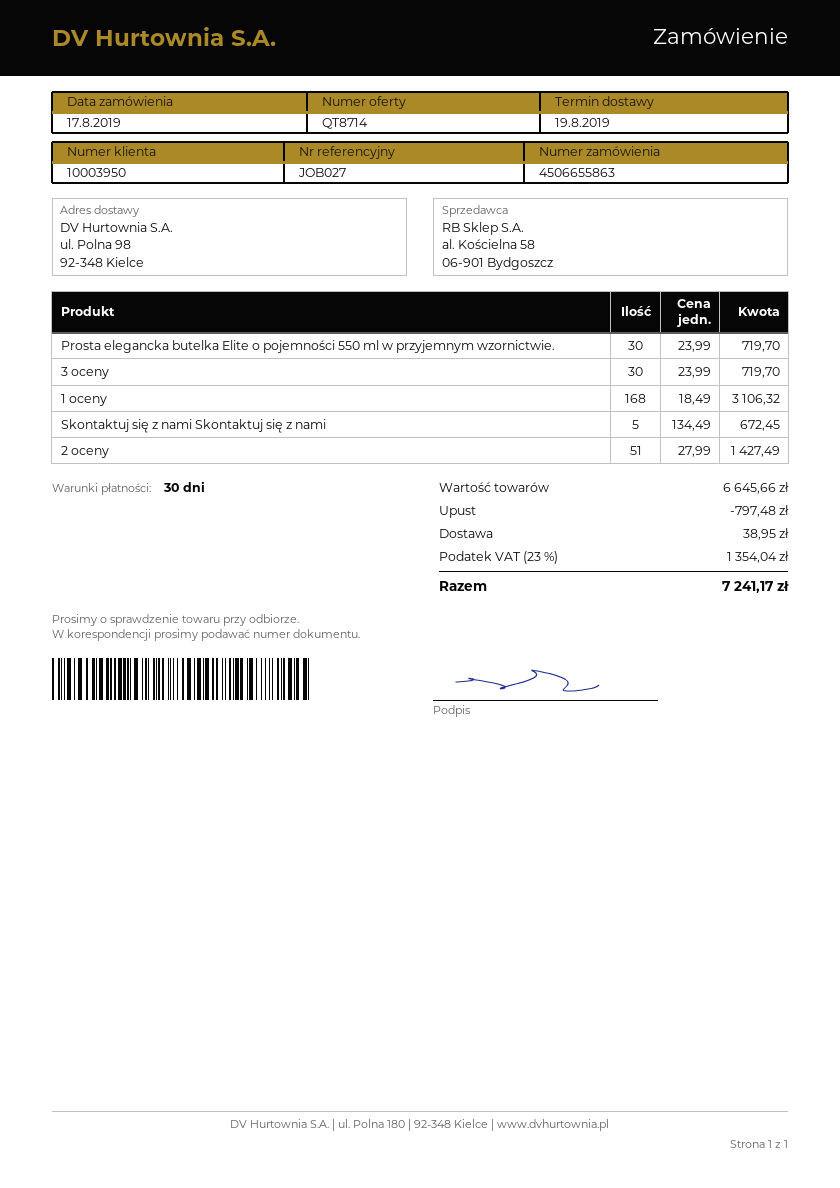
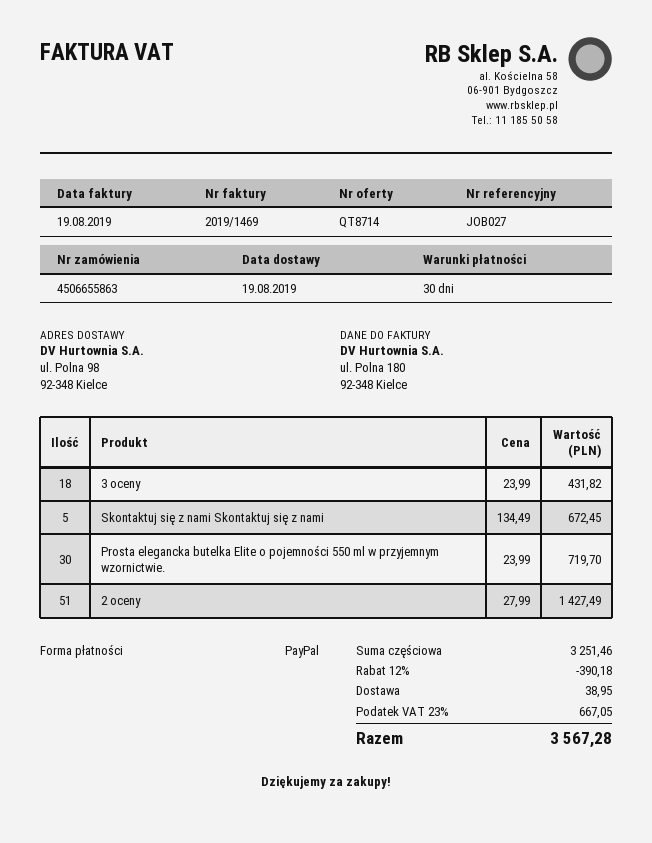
3 oceny: 30 x 23.99 = 719.70 -> 18 x 23.99 = 431.82
1 oceny: 168 x 18.49 = 3106.32 -> none
subtotal: 6645.66 -> 3251.46
discount: 797.48 -> 390.18
tax: 23% = 1354.04 -> 23% = 667.05
total: 7241.17 -> 3567.28

